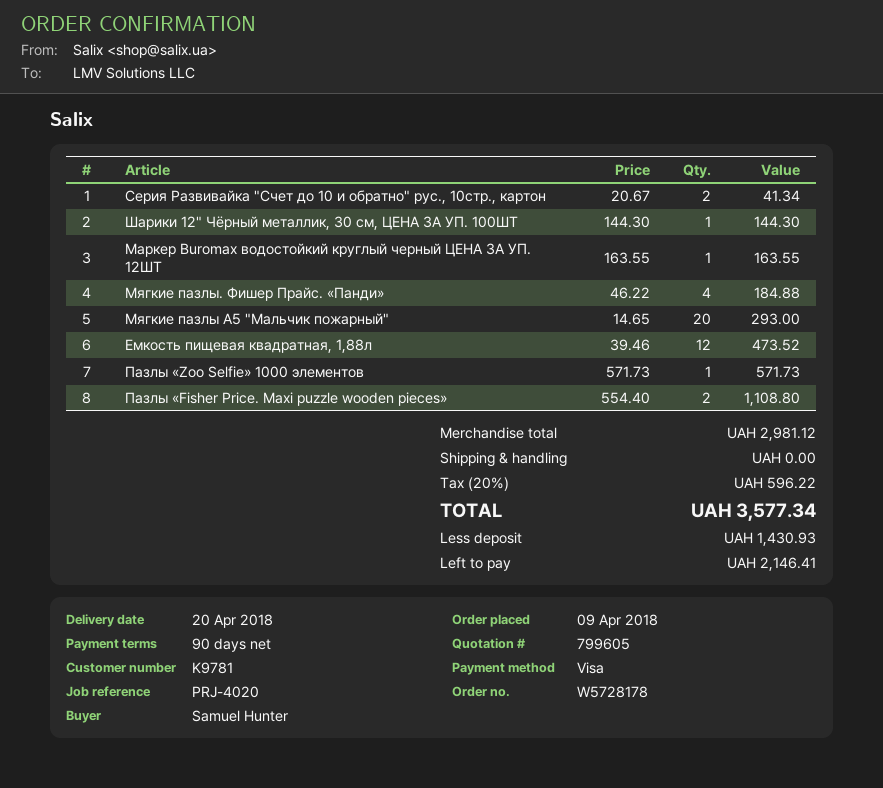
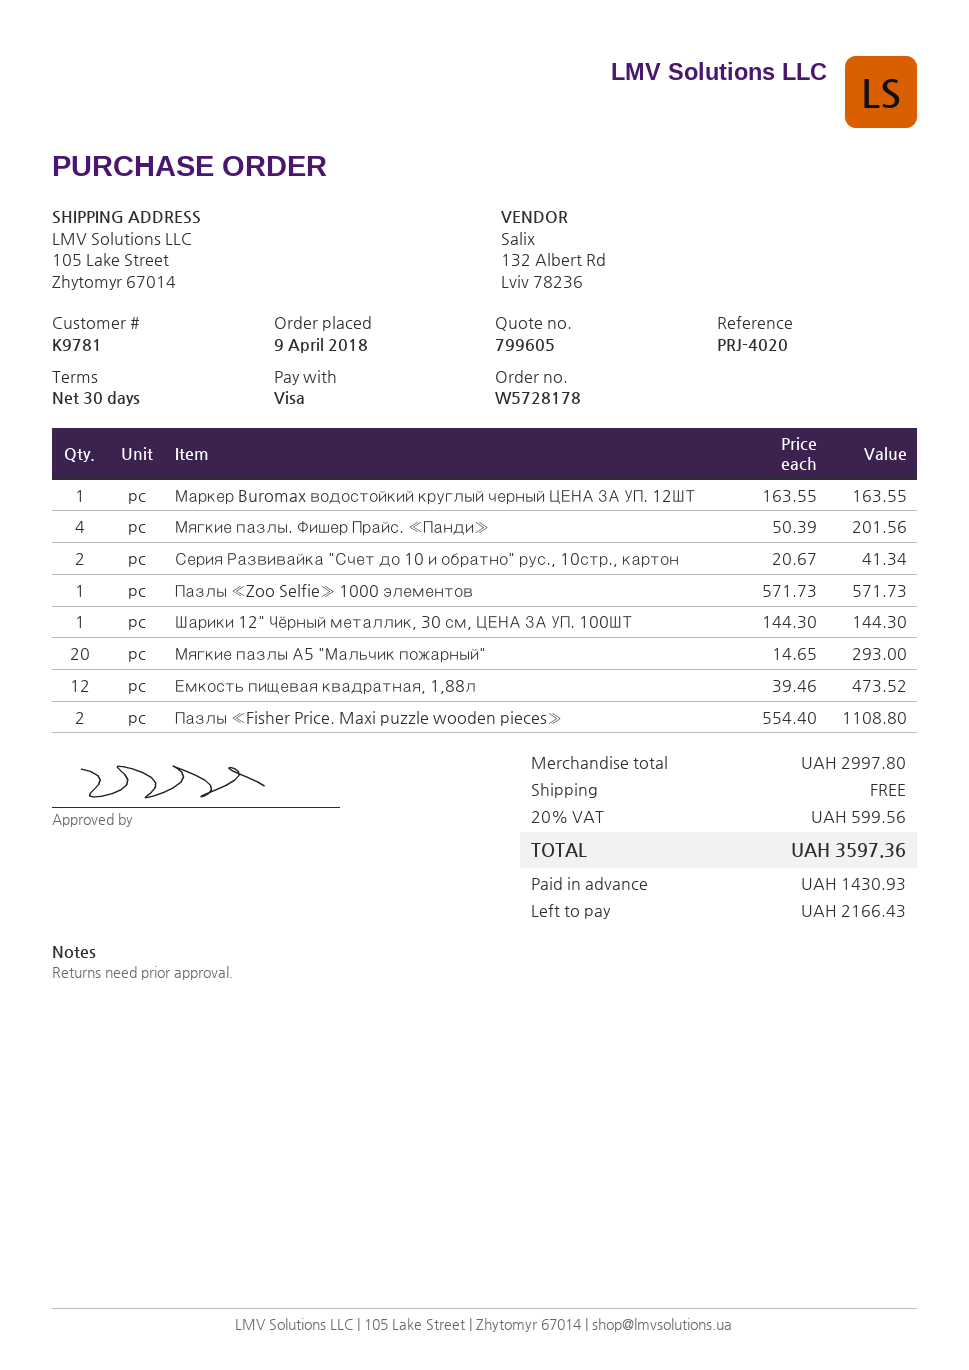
payment terms: 90 days -> 30 days
Мягкие пазлы. Фишер Прайс. «Панди»: 4 x 46.22 = 184.88 -> 4 x 50.39 = 201.56
subtotal: 2981.12 -> 2997.80
tax: 20% = 596.22 -> 20% = 599.56
total: 3577.34 -> 3597.36
balance: 2146.41 -> 2166.43

